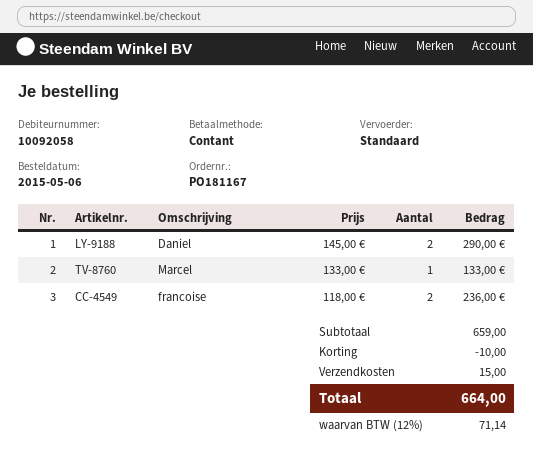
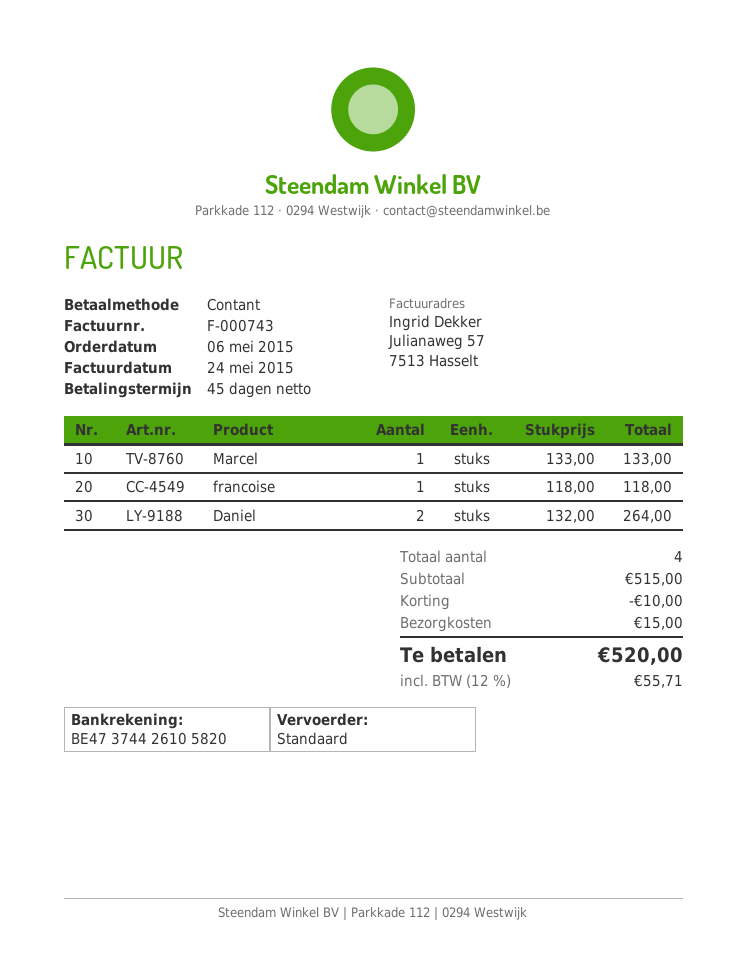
Daniel: 2 x 145.00 = 290.00 -> 2 x 132.00 = 264.00
francoise: 2 x 118.00 = 236.00 -> 1 x 118.00 = 118.00
subtotal: 659.00 -> 515.00
tax: 12% = 71.14 -> 12% = 55.71
total: 664.00 -> 520.00

